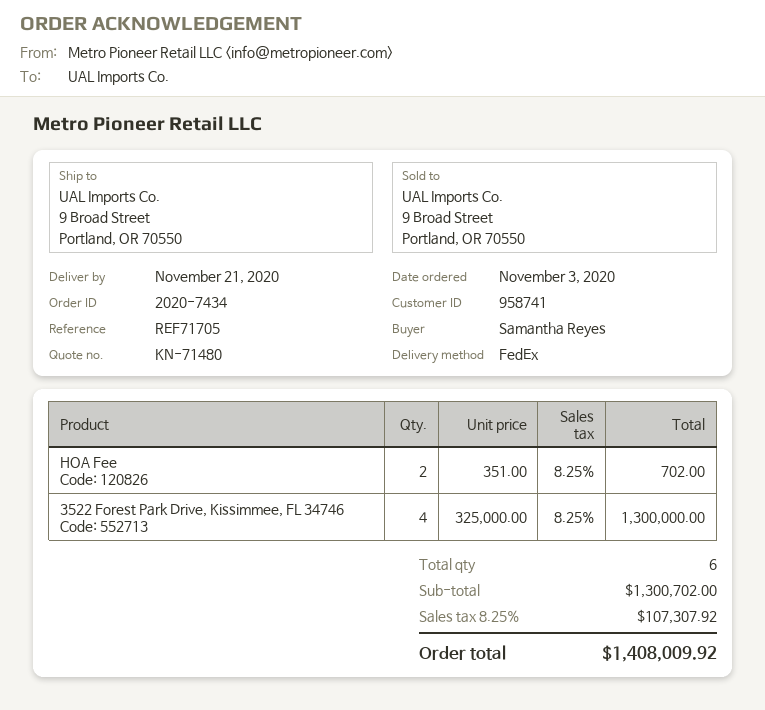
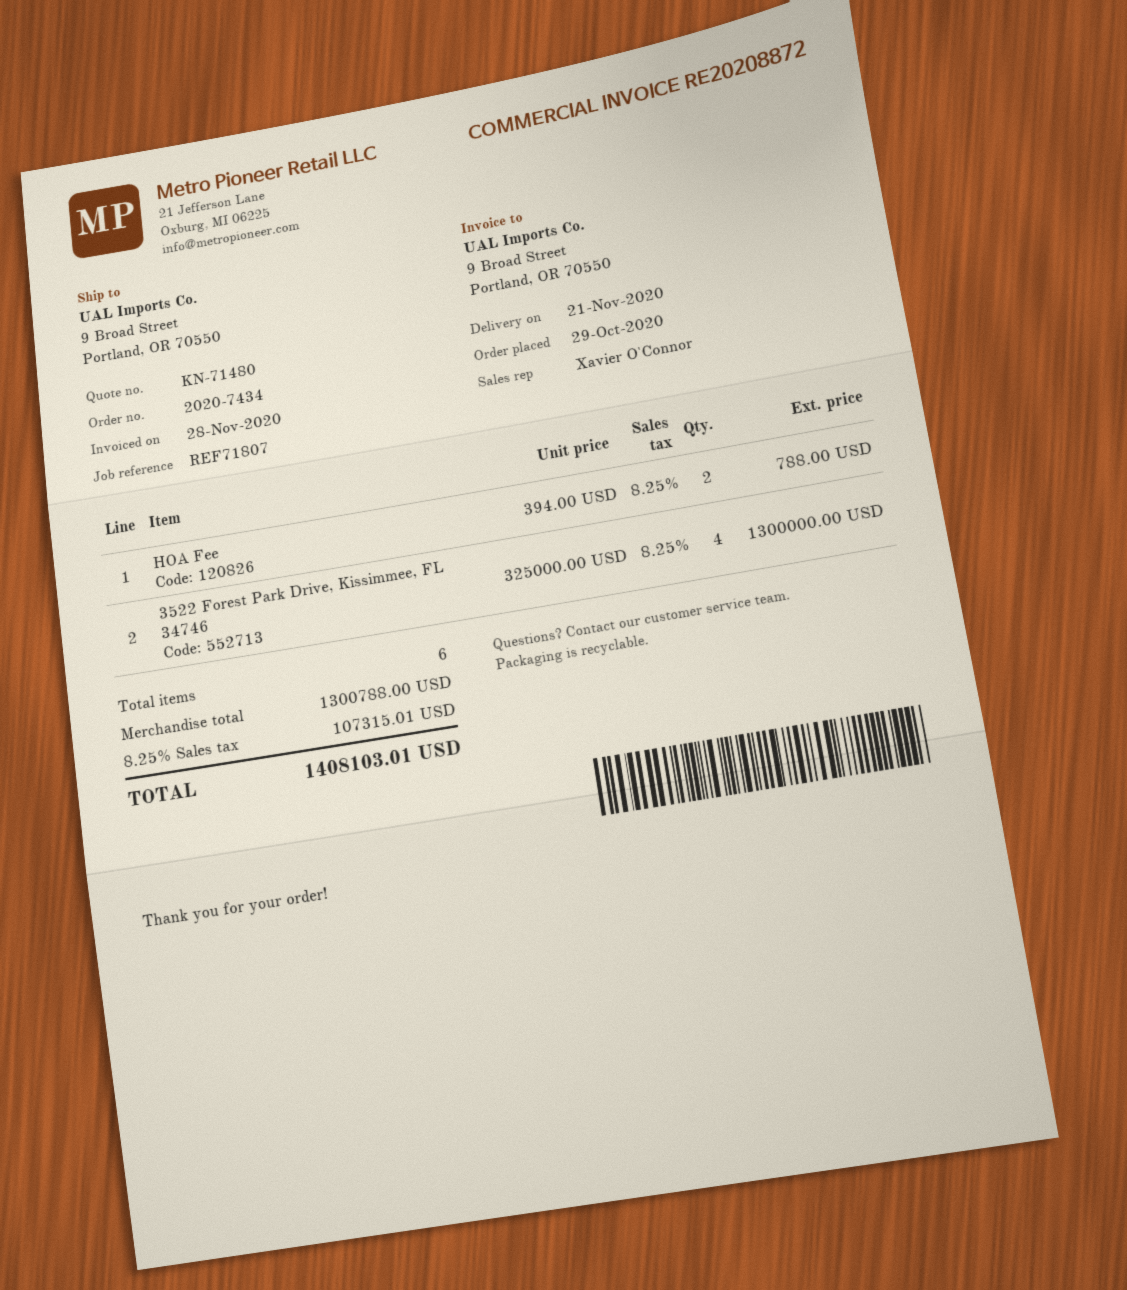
order date: 2020-11-03 -> 2020-10-29
reference: REF71705 -> REF71807
HOA Fee: 2 x 351.00 = 702.00 -> 2 x 394.00 = 788.00
subtotal: 1300702.00 -> 1300788.00
tax: 8.25% = 107307.92 -> 8.25% = 107315.01
total: 1408009.92 -> 1408103.01

